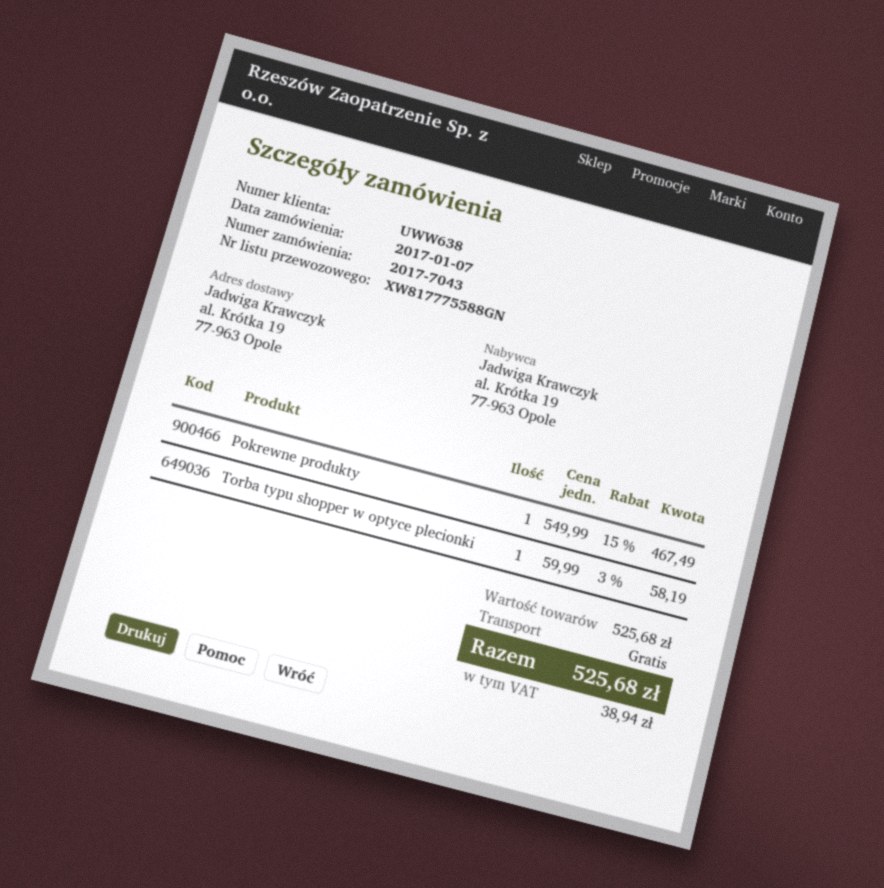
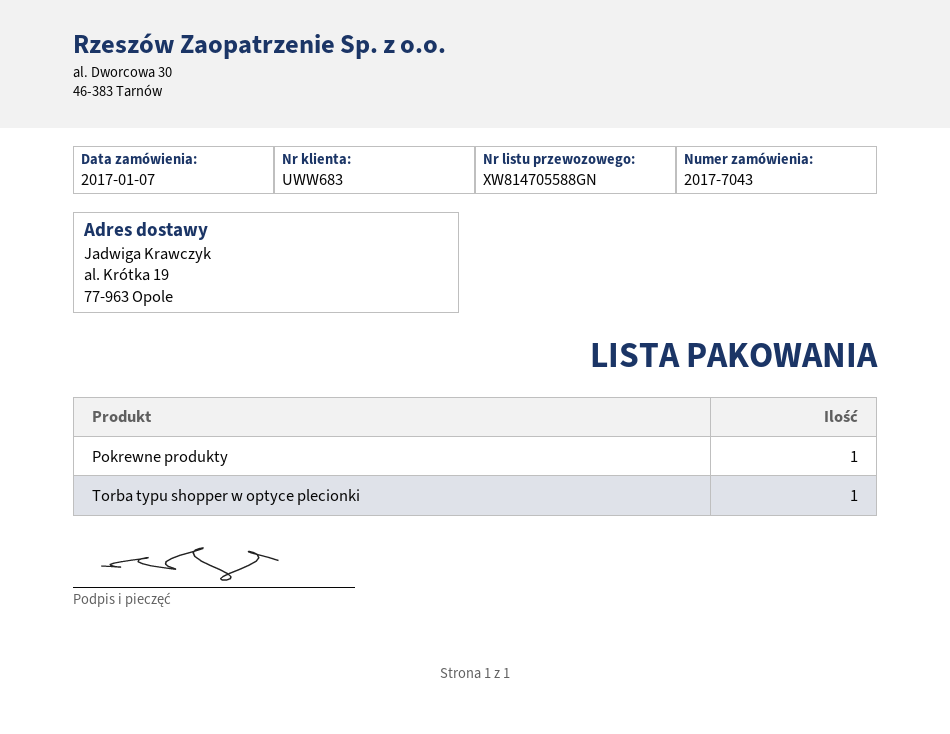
customer number: UWW638 -> UWW683
tracking number: XW817775588GN -> XW814705588GN

